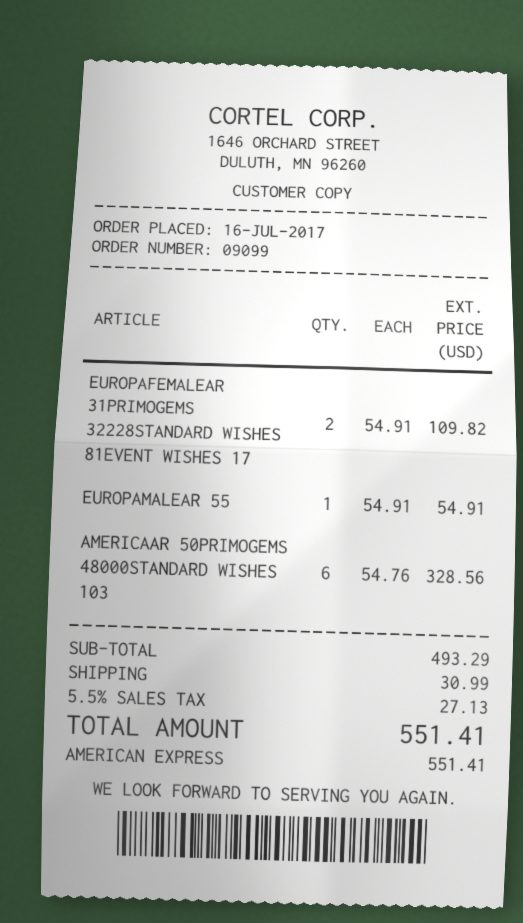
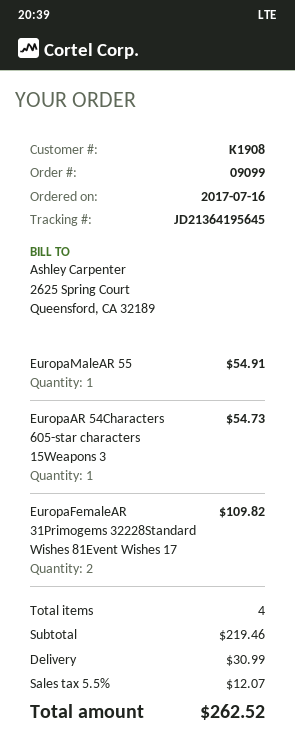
AMERICAAR 50PRIMOGEMS 48000STANDARD WISHES 103: 6 for 328.56 -> none
EuropaAR 54Characters 605-star characters 15Weapons 3: none -> 1 for 54.73
subtotal: 493.29 -> 219.46
tax: 5.5% = 27.13 -> 5.5% = 12.07
total: 551.41 -> 262.52

